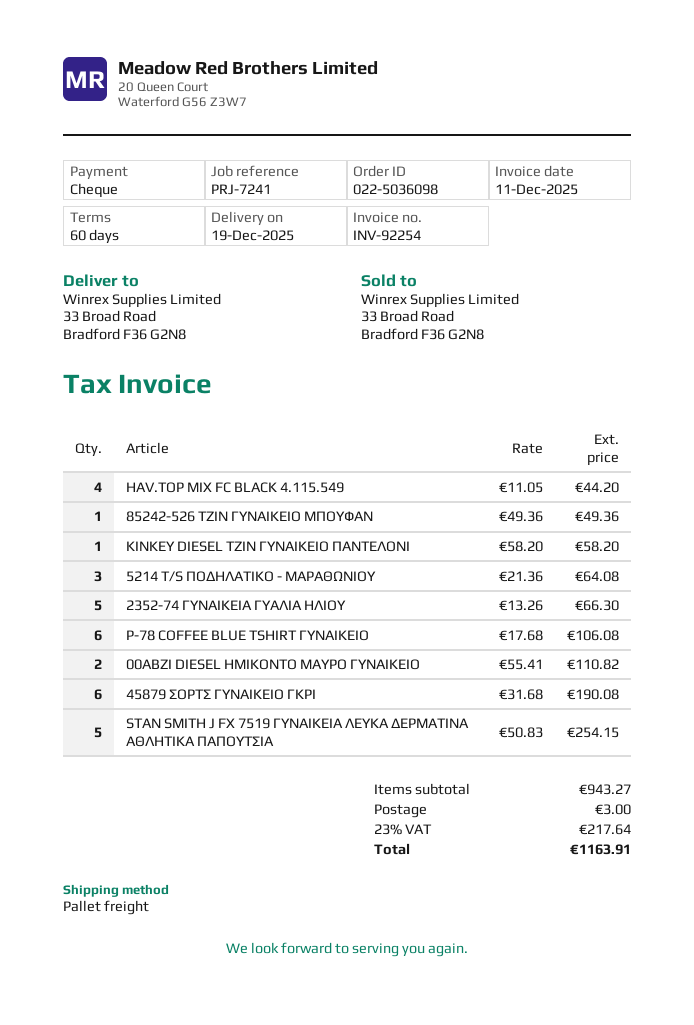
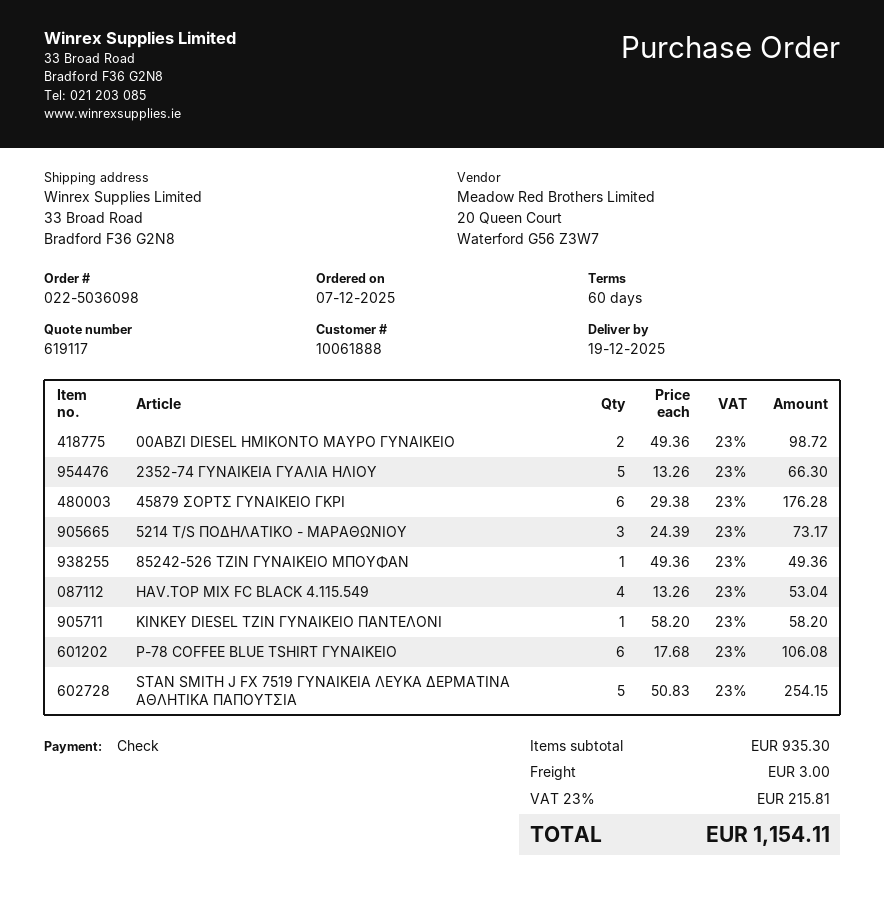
HAV.TOP MIX FC BLACK 4.115.549: 4 x 11.05 = 44.20 -> 4 x 13.26 = 53.04
5214 T/S ΠΟΔΗΛΑΤΙΚΟ - ΜΑΡΑΘΩΝΙΟΥ: 3 x 21.36 = 64.08 -> 3 x 24.39 = 73.17
00ABZI DIESEL ΗΜΙΚΟΝΤΟ ΜΑΥΡΟ ΓΥΝΑΙΚΕΙΟ: 2 x 55.41 = 110.82 -> 2 x 49.36 = 98.72
45879 ΣΟΡΤΣ ΓΥΝΑΙΚΕΙΟ ΓΚΡΙ: 6 x 31.68 = 190.08 -> 6 x 29.38 = 176.28
subtotal: 943.27 -> 935.30
tax: 23% = 217.64 -> 23% = 215.81
total: 1163.91 -> 1154.11

